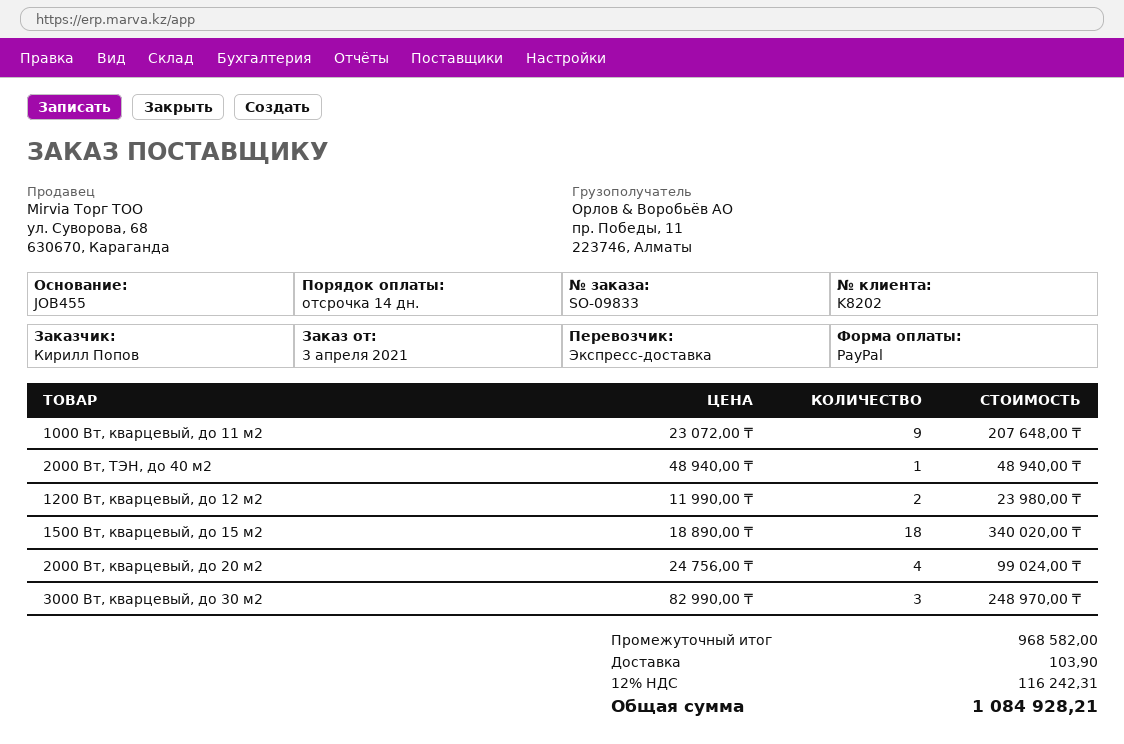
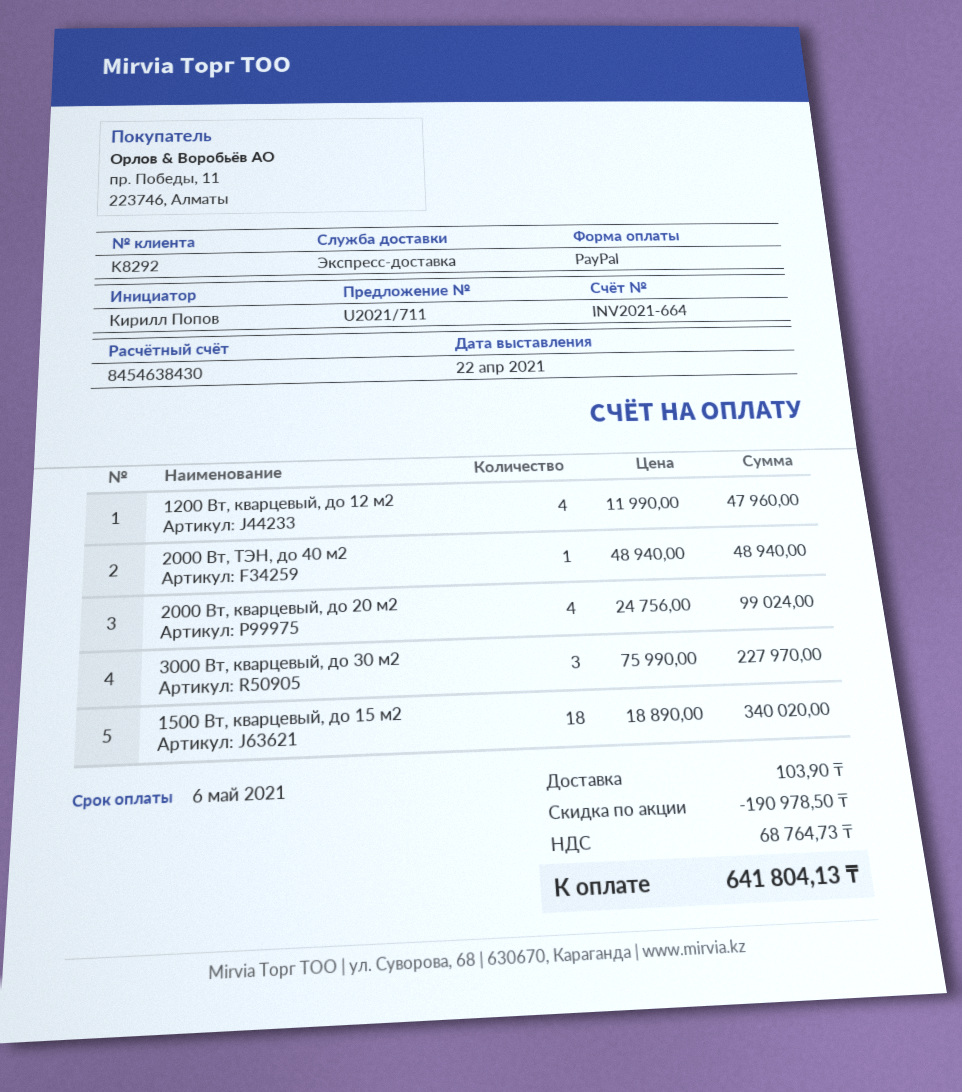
customer number: K8202 -> K8292
1000 Вт, кварцевый, до 11 м2: 9 x 23072.00 = 207648.00 -> none
1200 Вт, кварцевый, до 12 м2: 2 x 11990.00 = 23980.00 -> 4 x 11990.00 = 47960.00
3000 Вт, кварцевый, до 30 м2: 3 x 82990.00 = 248970.00 -> 3 x 75990.00 = 227970.00
discount: none -> 190978.50
tax: 116242.31 -> 68764.73
total: 1084928.21 -> 641804.13

